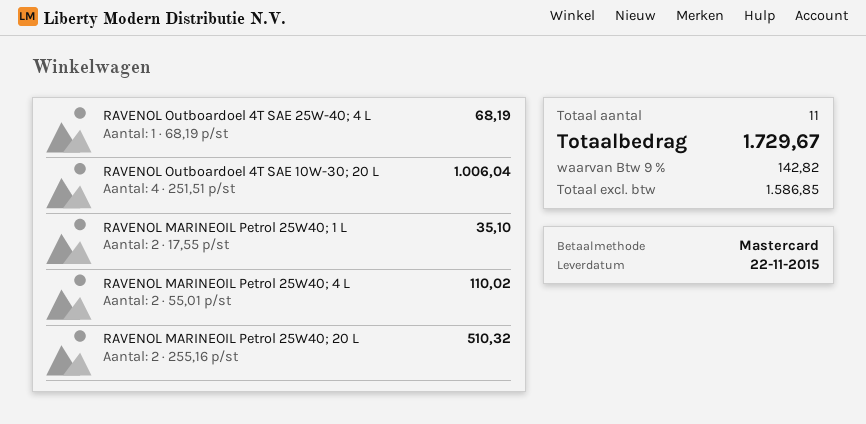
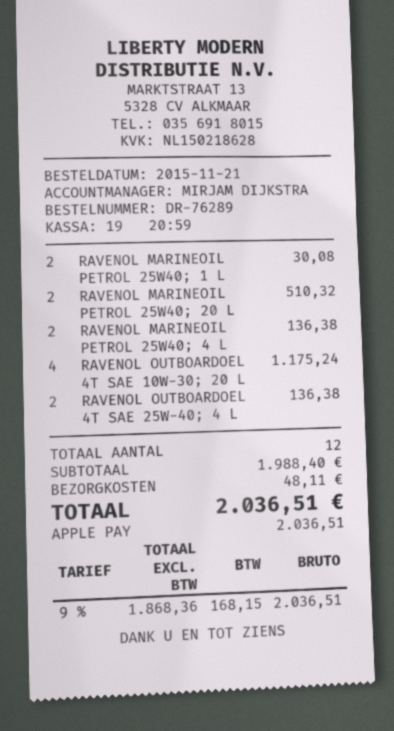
payment method: Mastercard -> Apple Pay
RAVENOL Outboardoel 4T SAE 25W-40; 4 L: 1 for 68.19 -> 2 for 136.38
RAVENOL Outboardoel 4T SAE 10W-30; 20 L: 4 for 1006.04 -> 4 for 1175.24
RAVENOL MARINEOIL Petrol 25W40; 1 L: 2 for 35.10 -> 2 for 30.08
RAVENOL MARINEOIL Petrol 25W40; 4 L: 2 for 110.02 -> 2 for 136.38
total quantity: 11 -> 12
shipping: none -> 48.11
net: 1586.85 -> 1868.36
tax: 9% = 142.82 -> 9% = 168.15
total: 1729.67 -> 2036.51

